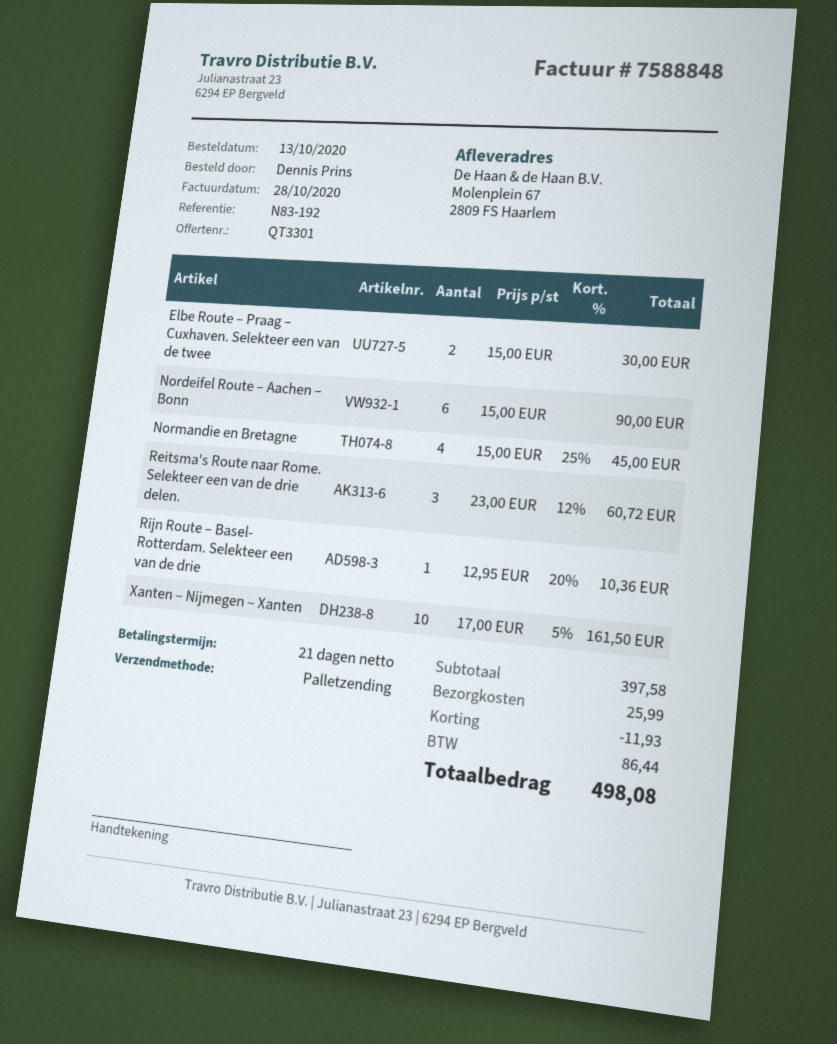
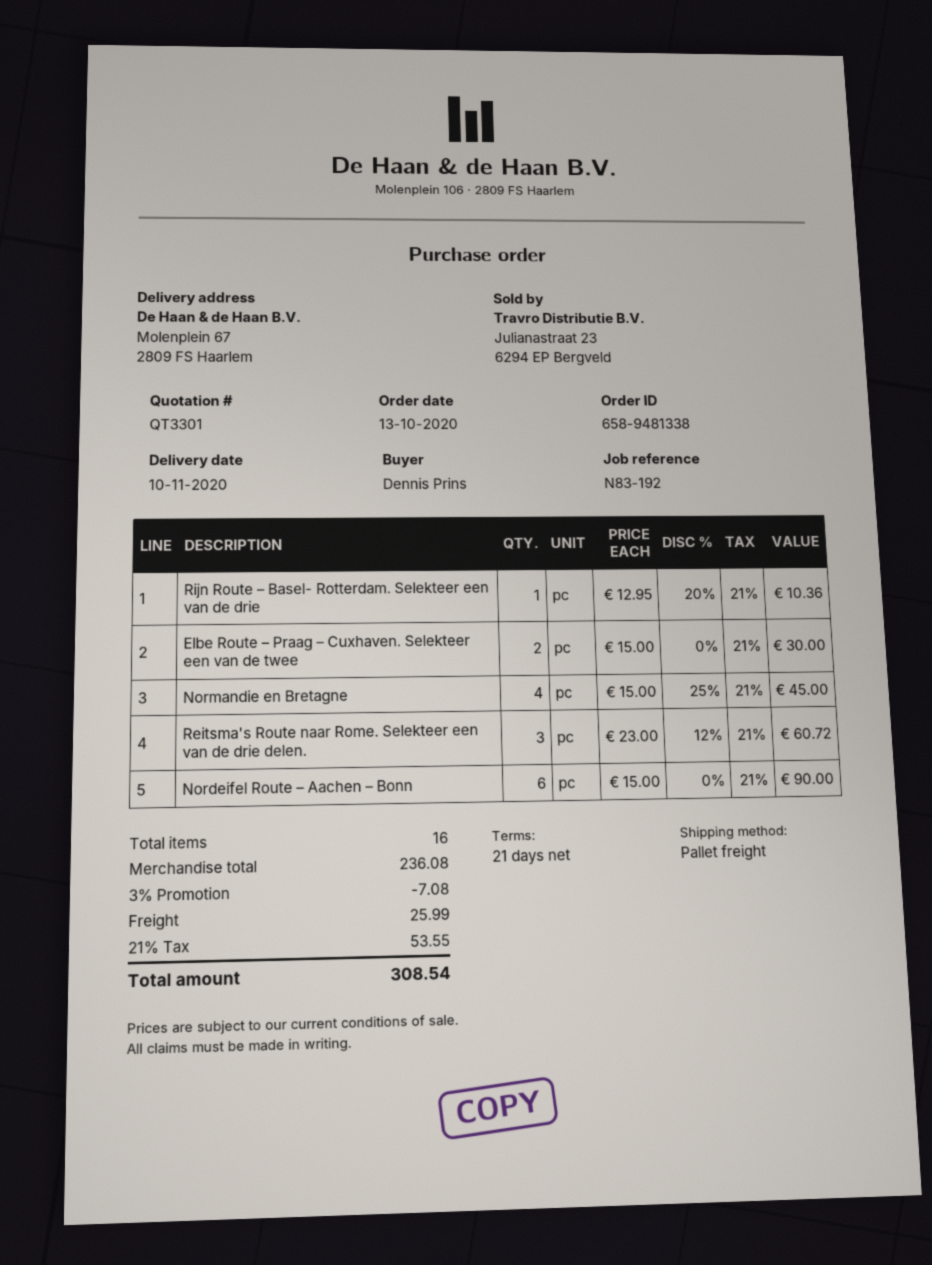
Xanten – Nijmegen – Xanten: 10 x 17.00 - 5% = 161.50 -> none
subtotal: 397.58 -> 236.08
discount: 11.93 -> 7.08
tax: 86.44 -> 53.55
total: 498.08 -> 308.54

